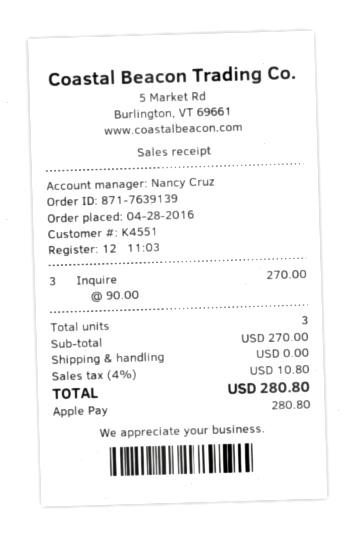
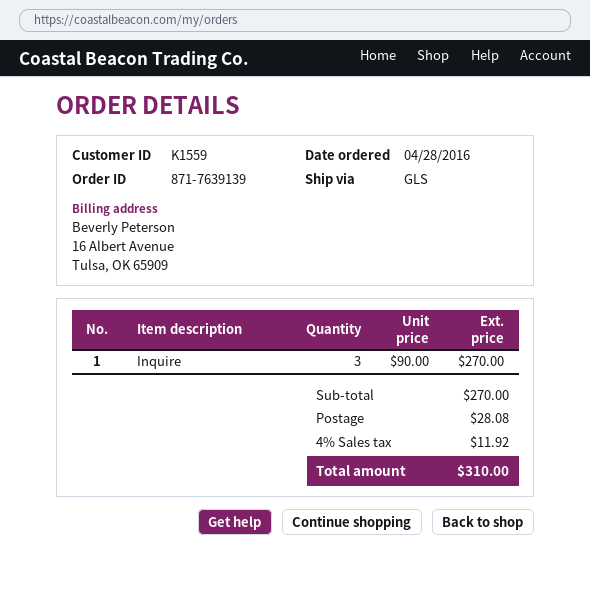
customer number: K4551 -> K1559
shipping: 0.00 -> 28.08
tax: 4% = 10.80 -> 4% = 11.92
total: 280.80 -> 310.00

